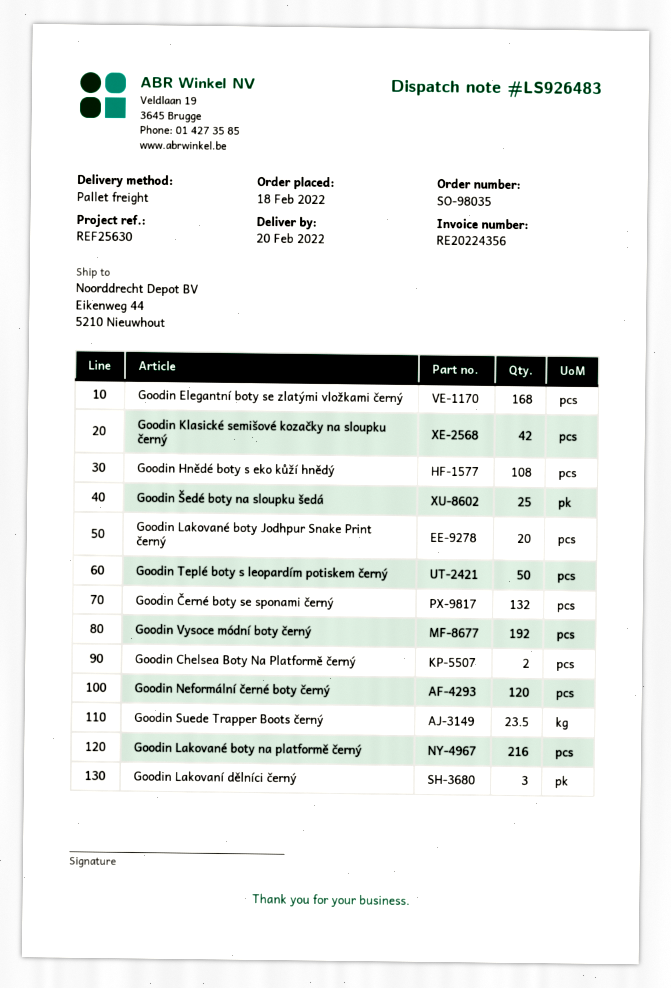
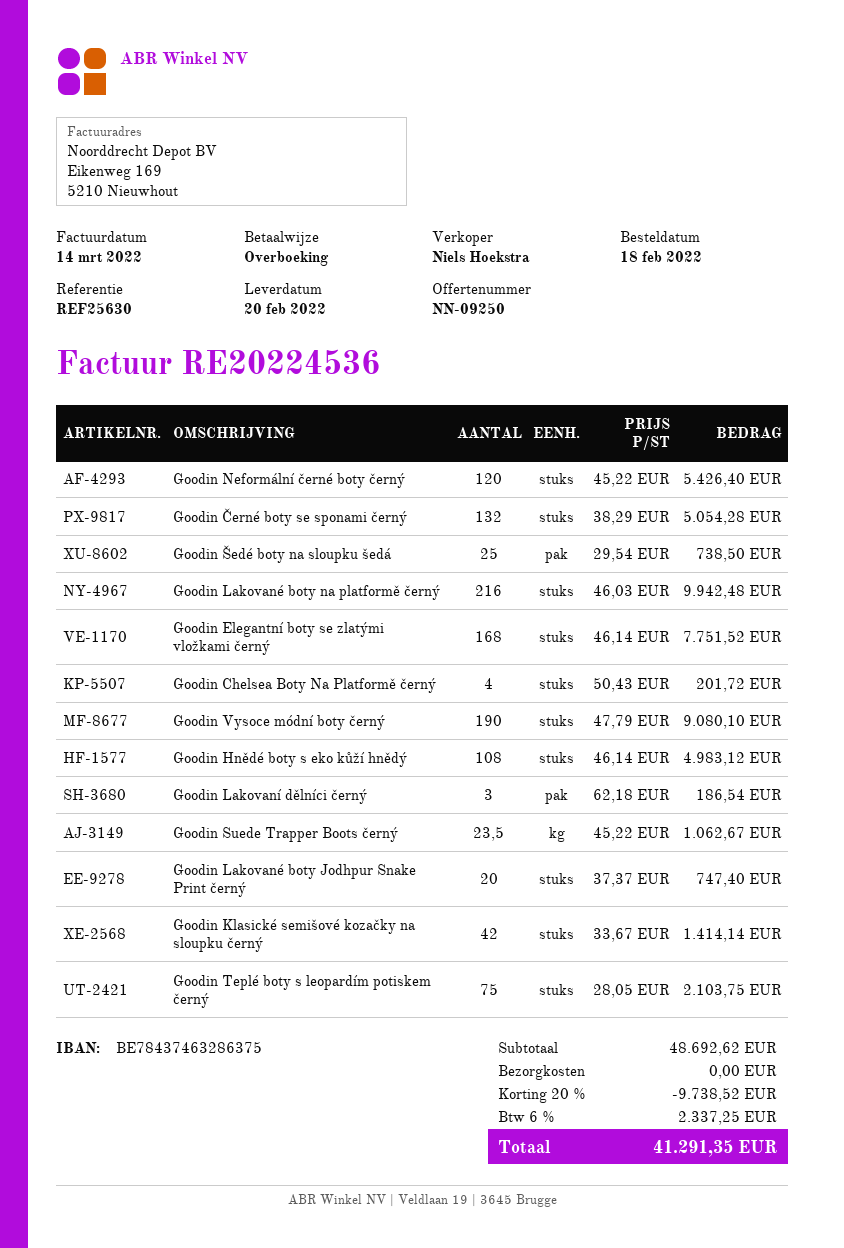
invoice number: RE20224356 -> RE20224536
Goodin Teplé boty s leopardím potiskem černý: 50 -> 75
Goodin Vysoce módní boty černý: 192 -> 190
Goodin Chelsea Boty Na Platformě černý: 2 -> 4

